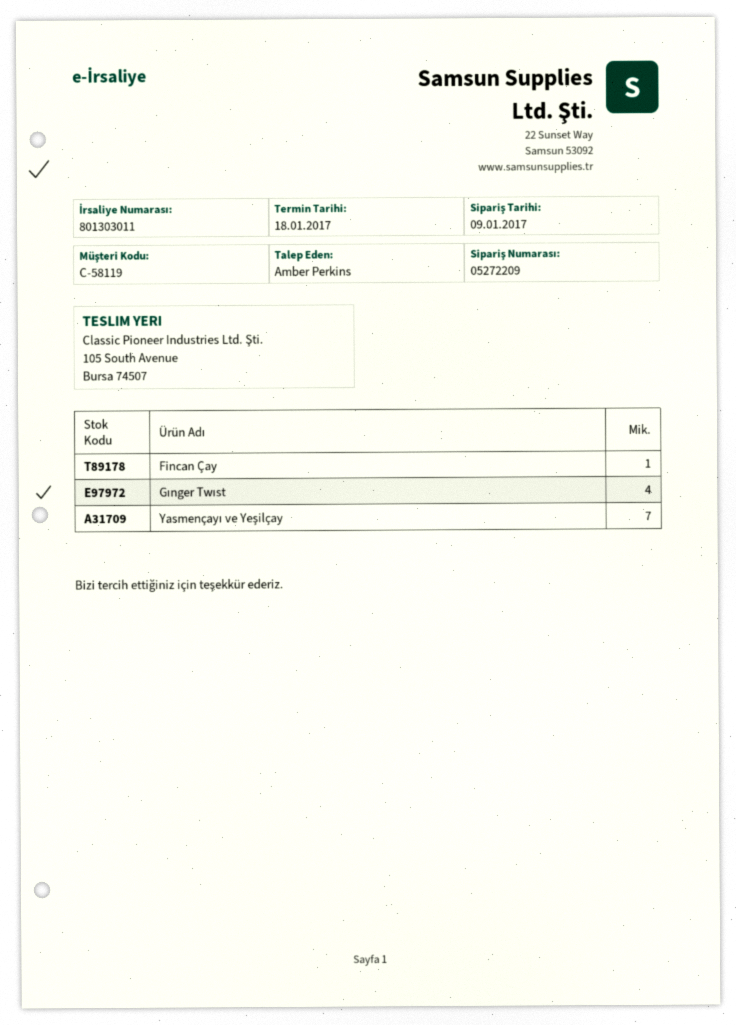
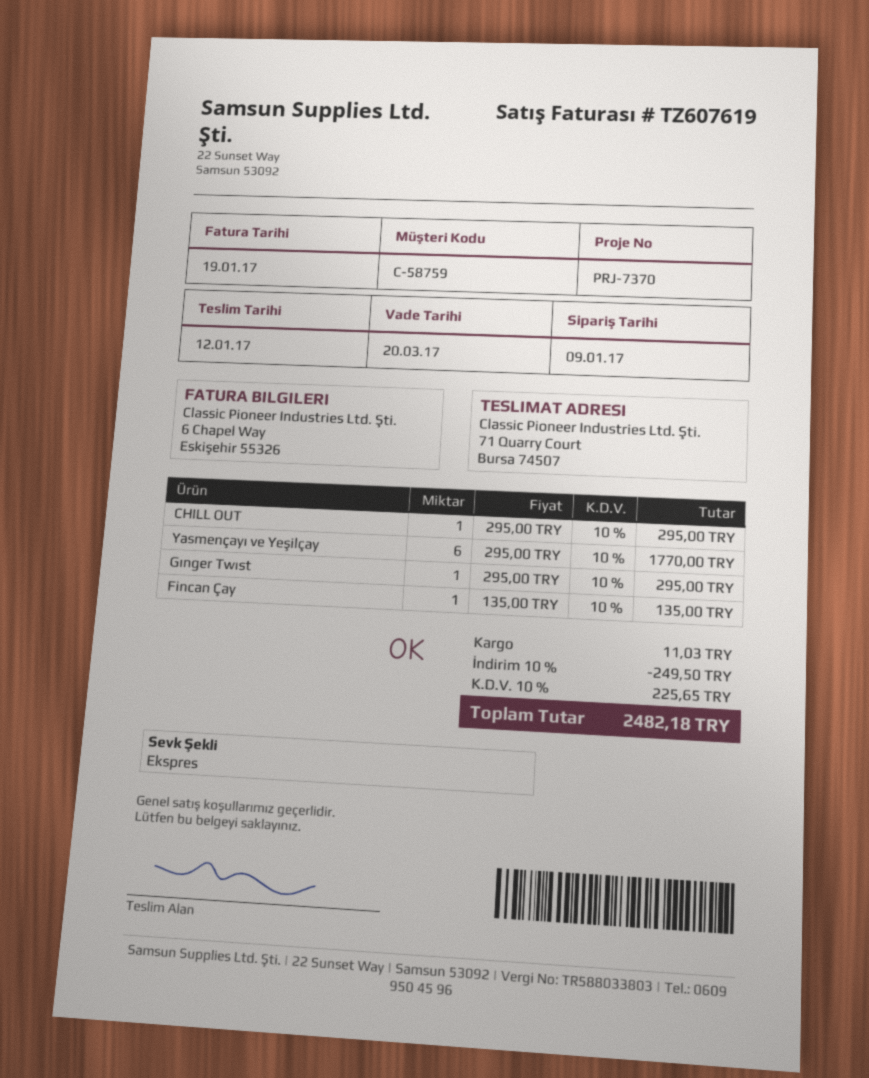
delivery date: 2017-01-18 -> 2017-01-12
customer number: C-58119 -> C-58759
ship to: 105 South Avenue, Bursa 74507 -> 71 Quarry Court, Bursa 74507
Gınger Twıst: 4 -> 1
Yasmençayı ve Yeşilçay: 7 -> 6
CHILL OUT: none -> 1

